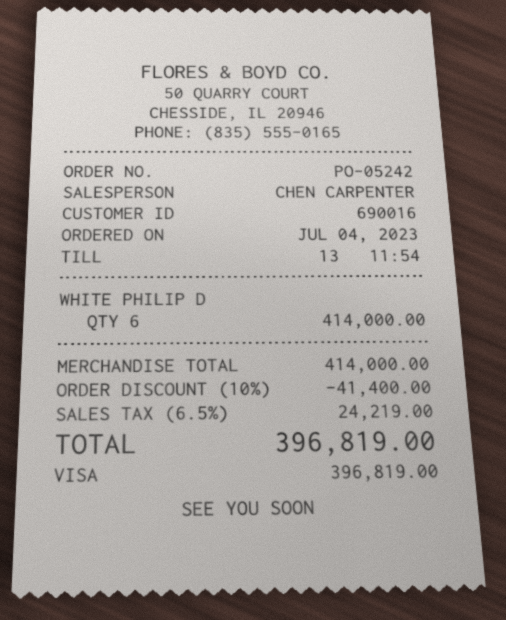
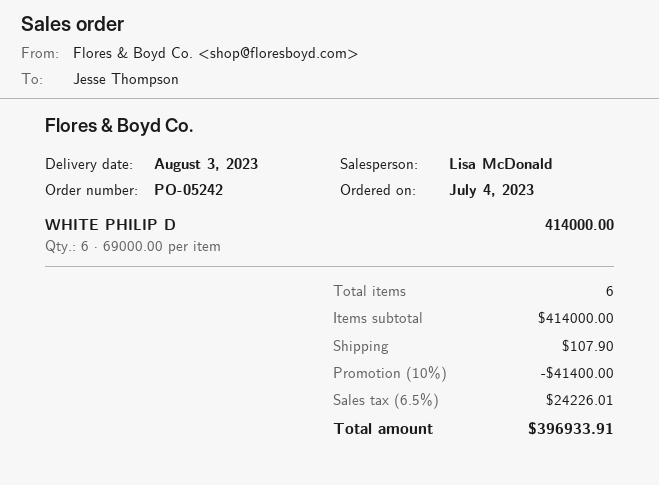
sales rep: CHEN CARPENTER -> Lisa McDonald
shipping: none -> 107.90
tax: 6.5% = 24219.00 -> 6.5% = 24226.01
total: 396819.00 -> 396933.91

